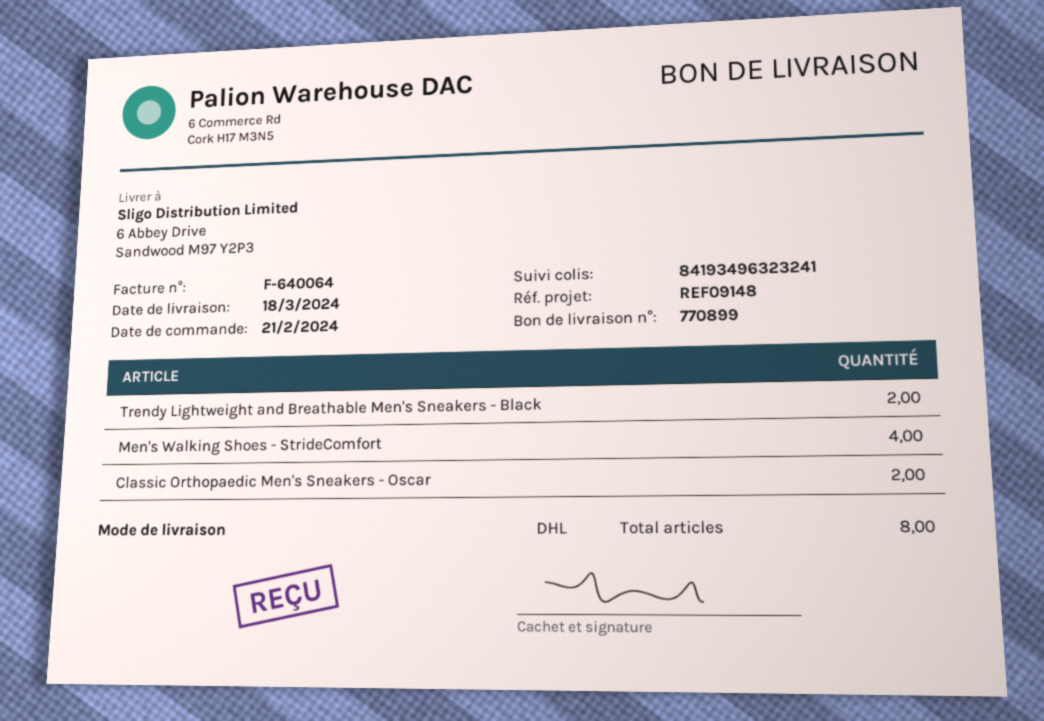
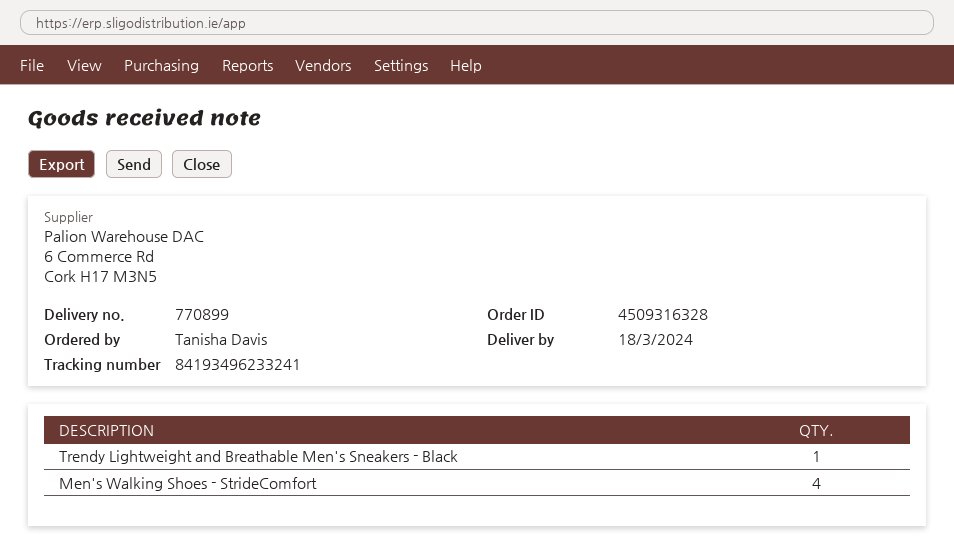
tracking number: 84193496323241 -> 84193496233241
Trendy Lightweight and Breathable Men's Sneakers - Black: 2 -> 1
Classic Orthopaedic Men's Sneakers - Oscar: 2 -> none

